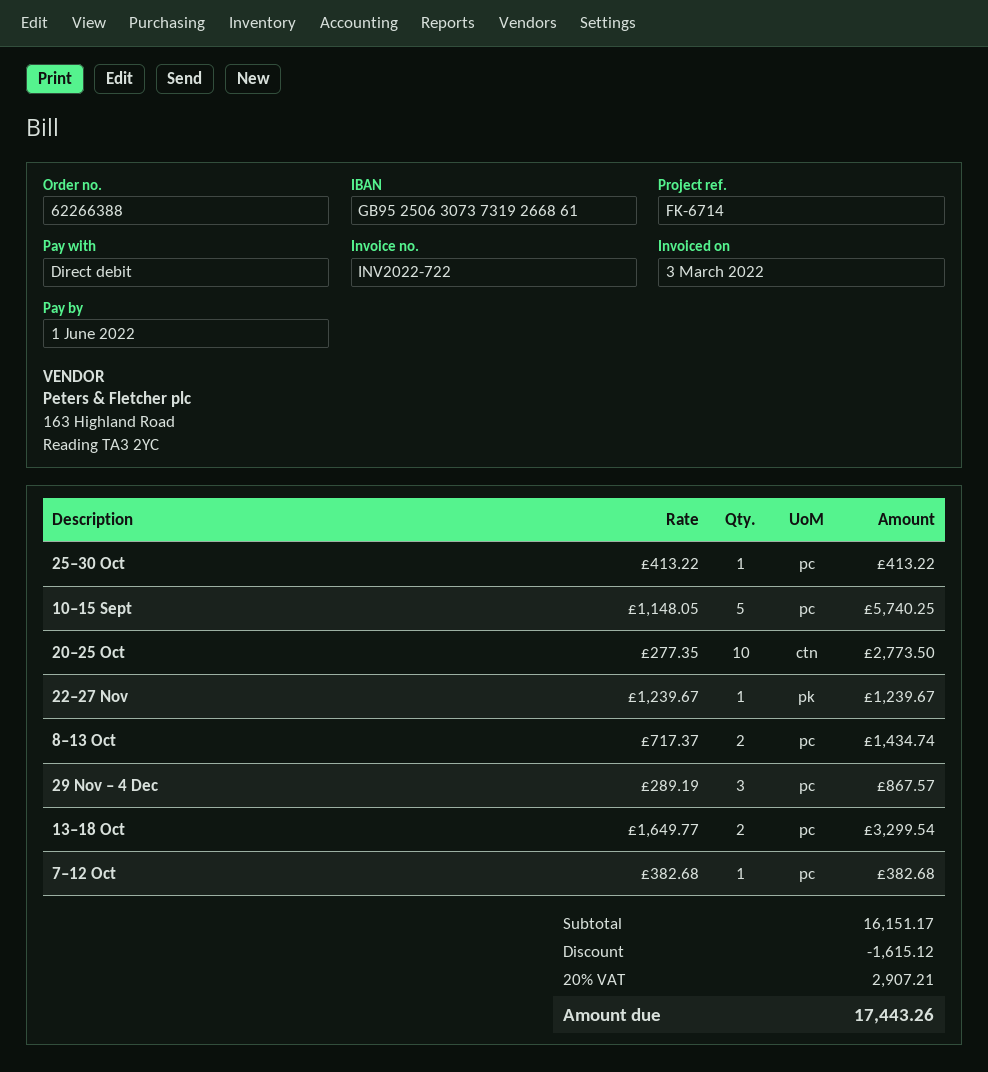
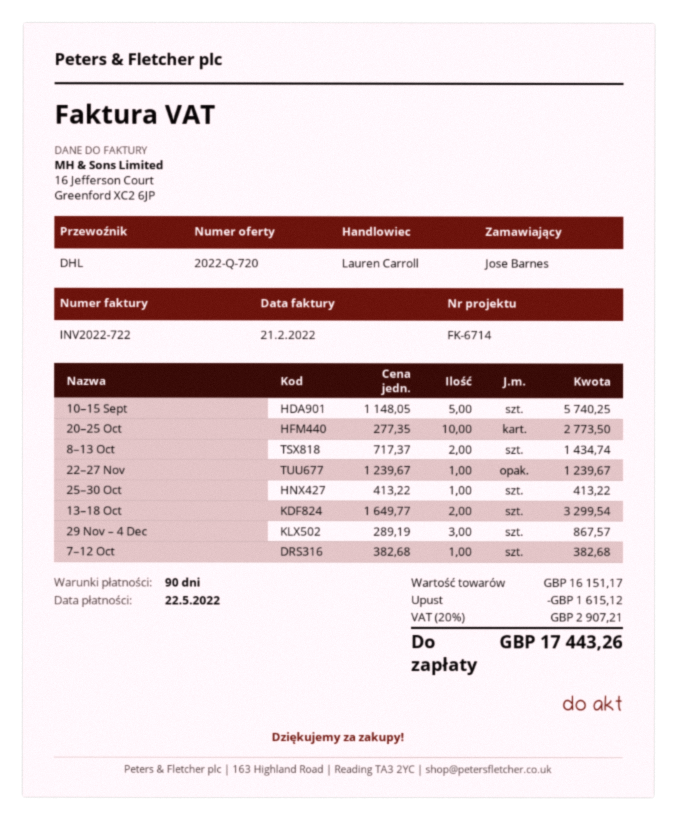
invoice date: 2022-03-03 -> 2022-02-21
due date: 2022-06-01 -> 2022-05-22

